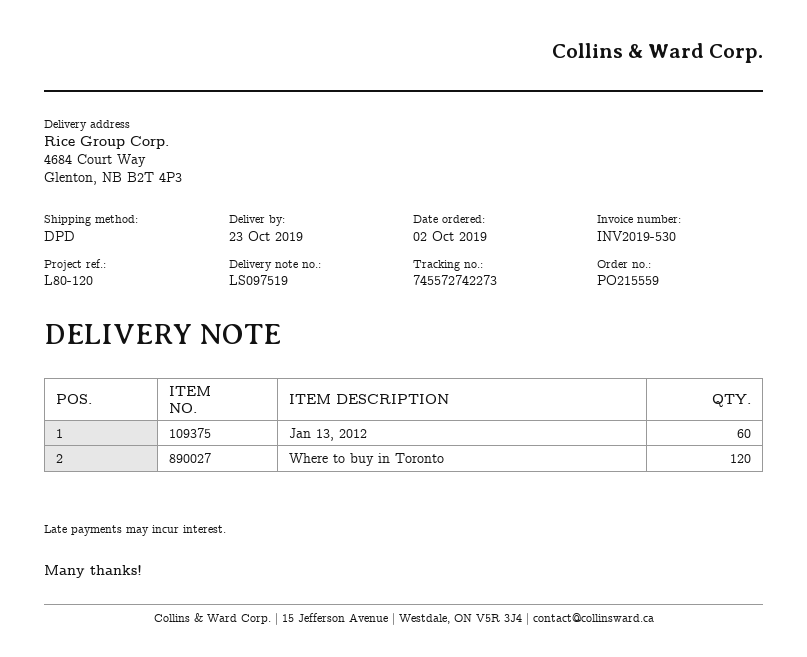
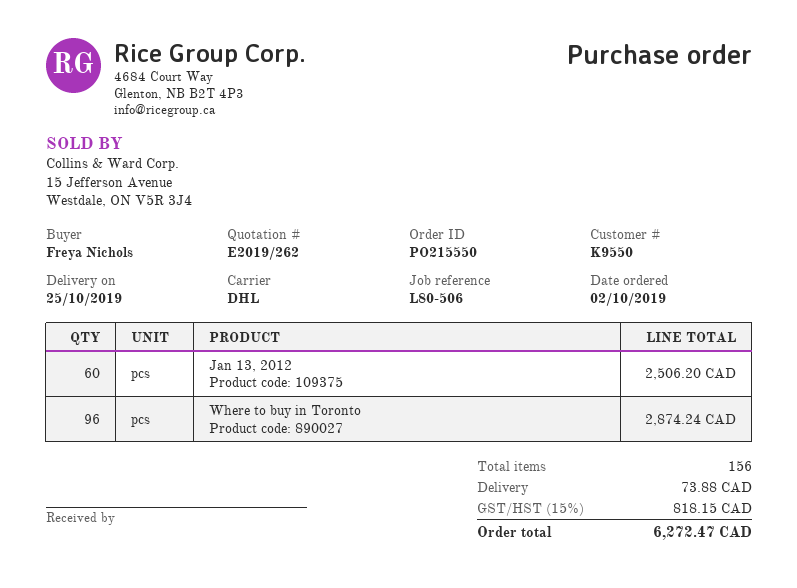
order number: PO215559 -> PO215550
delivery date: 2019-10-23 -> 2019-10-25
reference: L80-120 -> L80-506
shipping method: DPD -> DHL
Where to buy in Toronto: 120 -> 96

